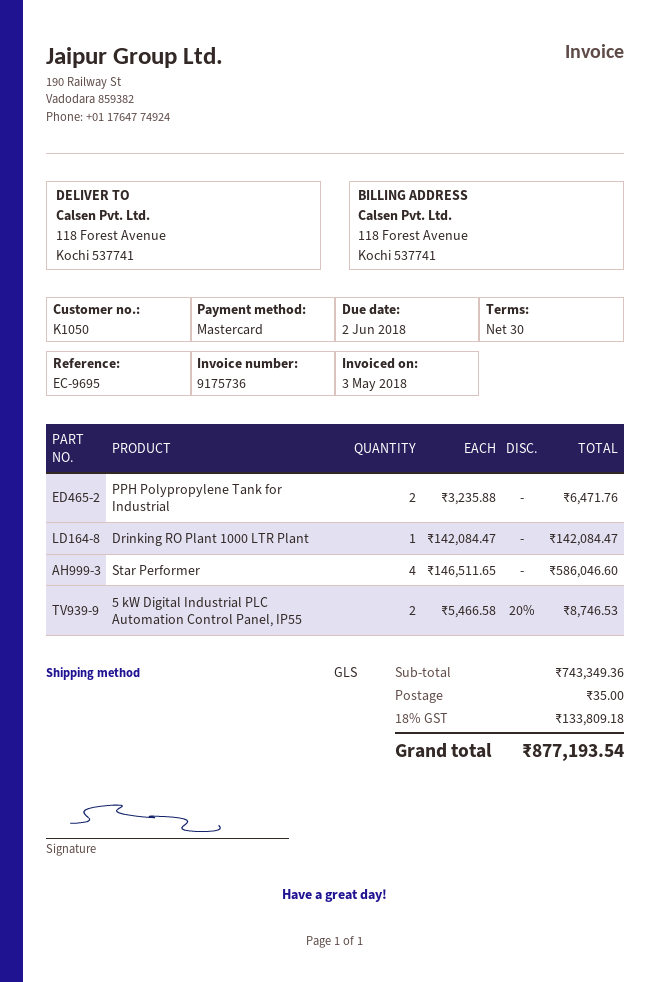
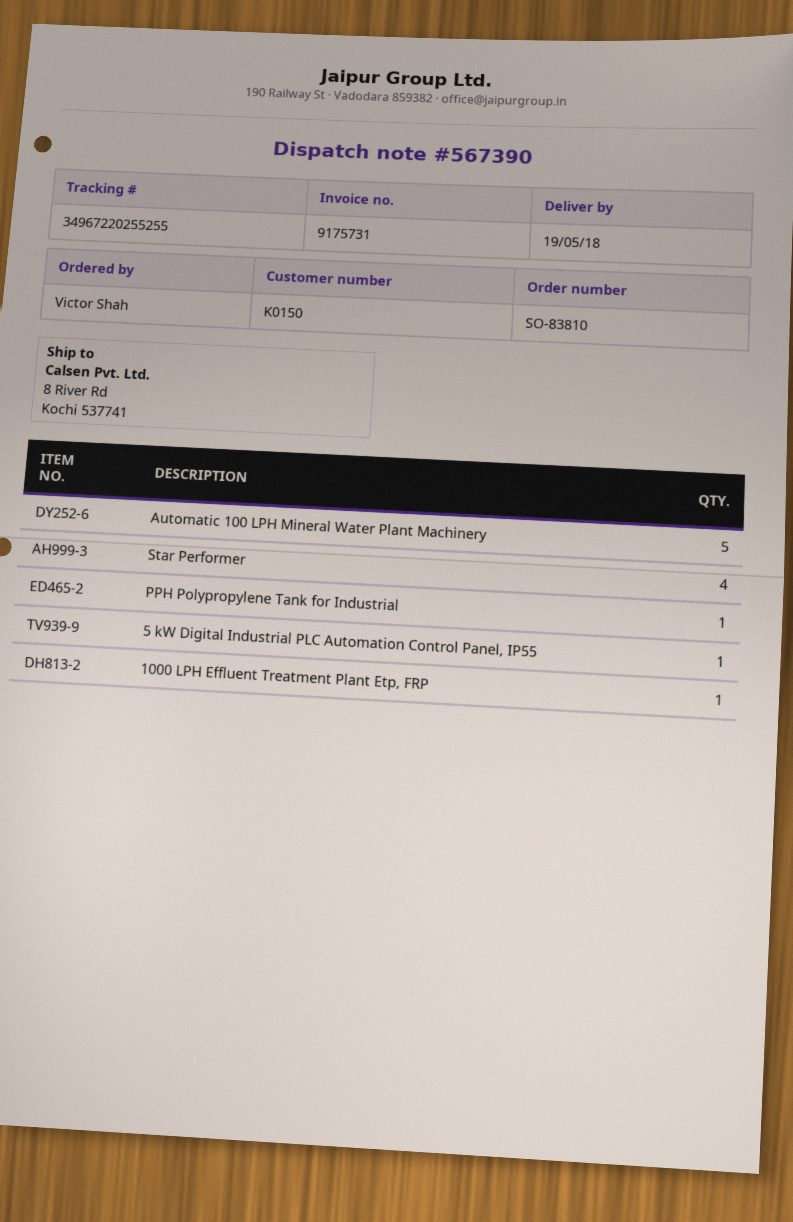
invoice number: 9175736 -> 9175731
customer number: K1050 -> K0150
ship to: 118 Forest Avenue, Kochi 537741 -> 8 River Rd, Kochi 537741
PPH Polypropylene Tank for Industrial: 2 -> 1
Drinking RO Plant 1000 LTR Plant: 1 -> none
5 kW Digital Industrial PLC Automation Control Panel, IP55: 2 -> 1
Automatic 100 LPH Mineral Water Plant Machinery: none -> 5
1000 LPH Effluent Treatment Plant Etp, FRP: none -> 1

